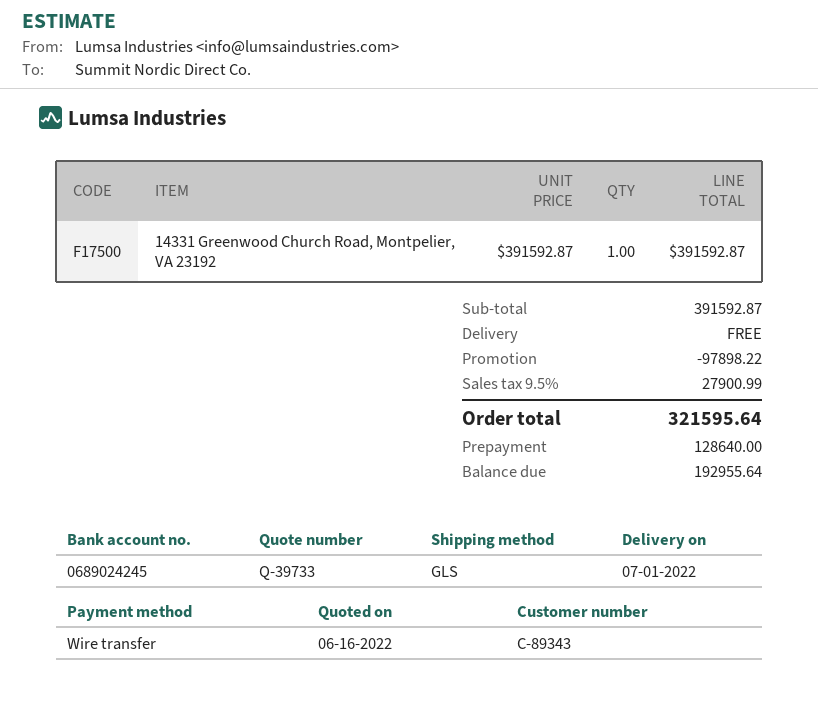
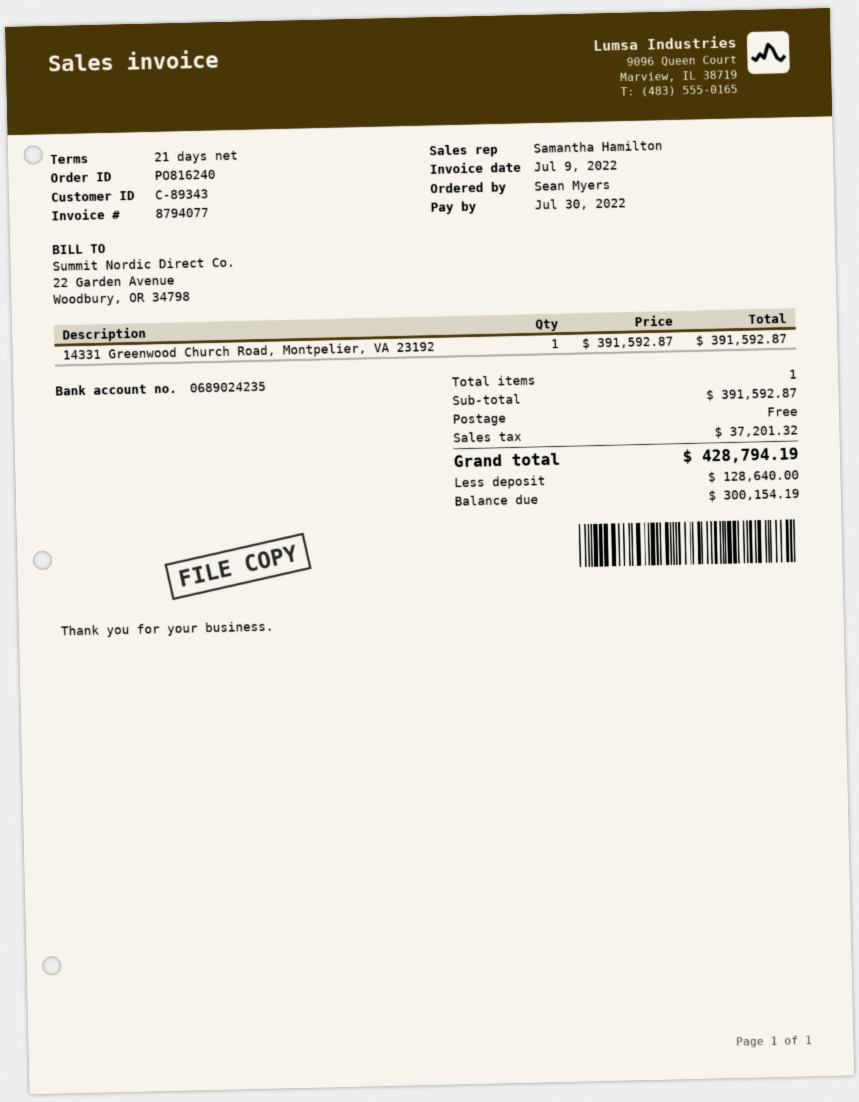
bank account: 0689024245 -> 0689024235
discount: 97898.22 -> none
tax: 27900.99 -> 37201.32
total: 321595.64 -> 428794.19
balance: 192955.64 -> 300154.19

